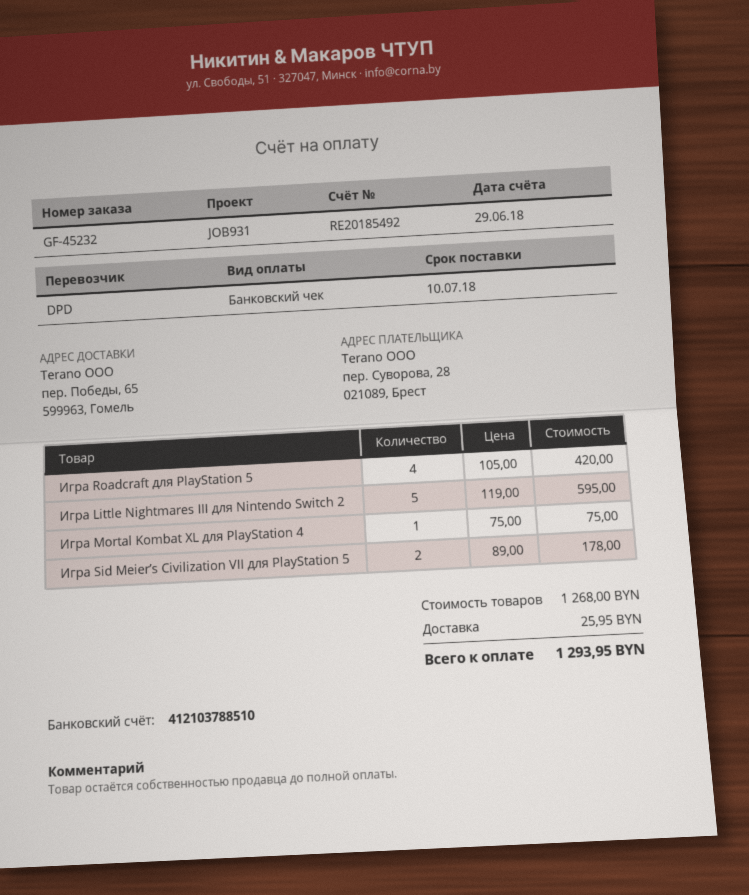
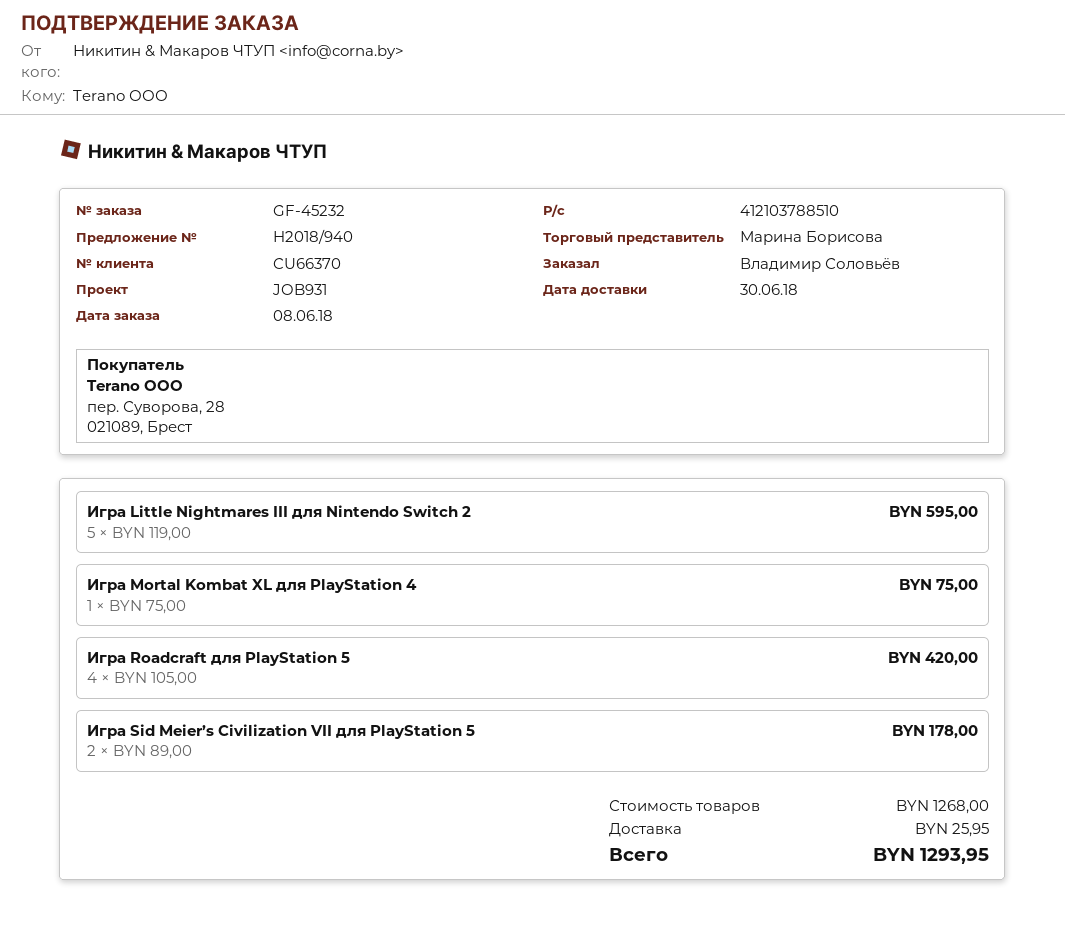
delivery date: 2018-07-10 -> 2018-06-30

